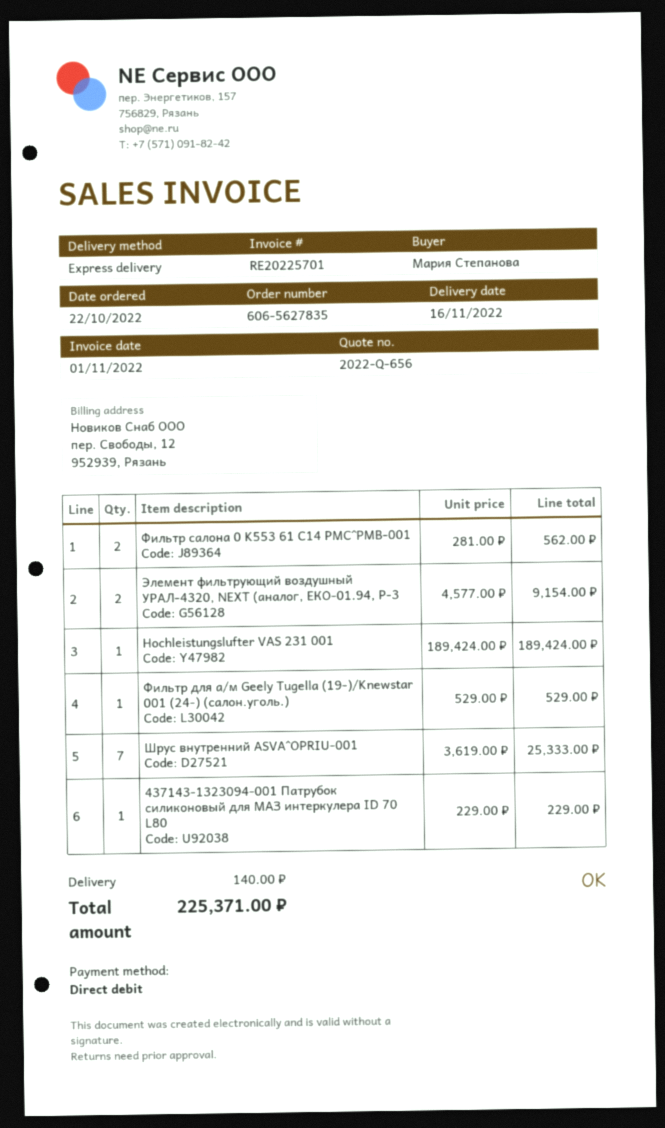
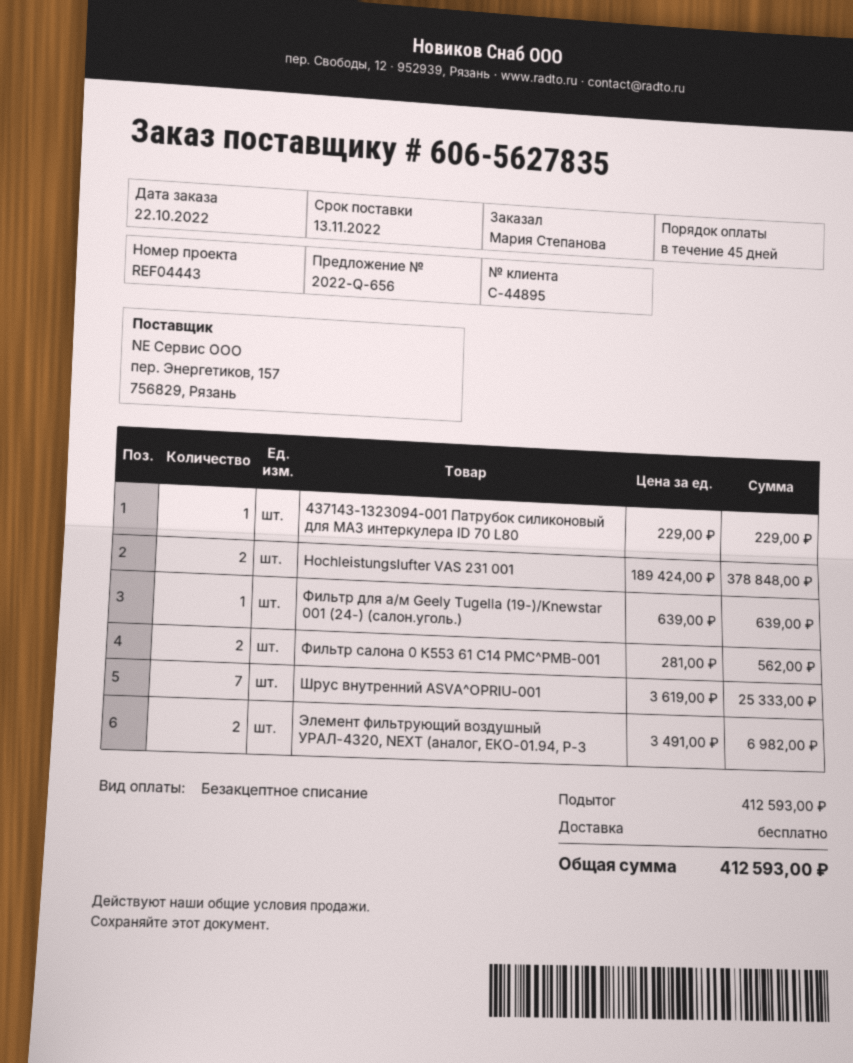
delivery date: 2022-11-16 -> 2022-11-13
Элемент фильтрующий воздушный УРАЛ-4320, NEXT (аналог, ЕКО-01.94, Р-3: 2 x 4577.00 = 9154.00 -> 2 x 3491.00 = 6982.00
Hochleistungslufter VAS 231 001: 1 x 189424.00 = 189424.00 -> 2 x 189424.00 = 378848.00
Фильтр для а/м Geely Tugella (19-)/Knewstar 001 (24-) (салон.уголь.): 1 x 529.00 = 529.00 -> 1 x 639.00 = 639.00
shipping: 140.00 -> 0.00
total: 225371.00 -> 412593.00

